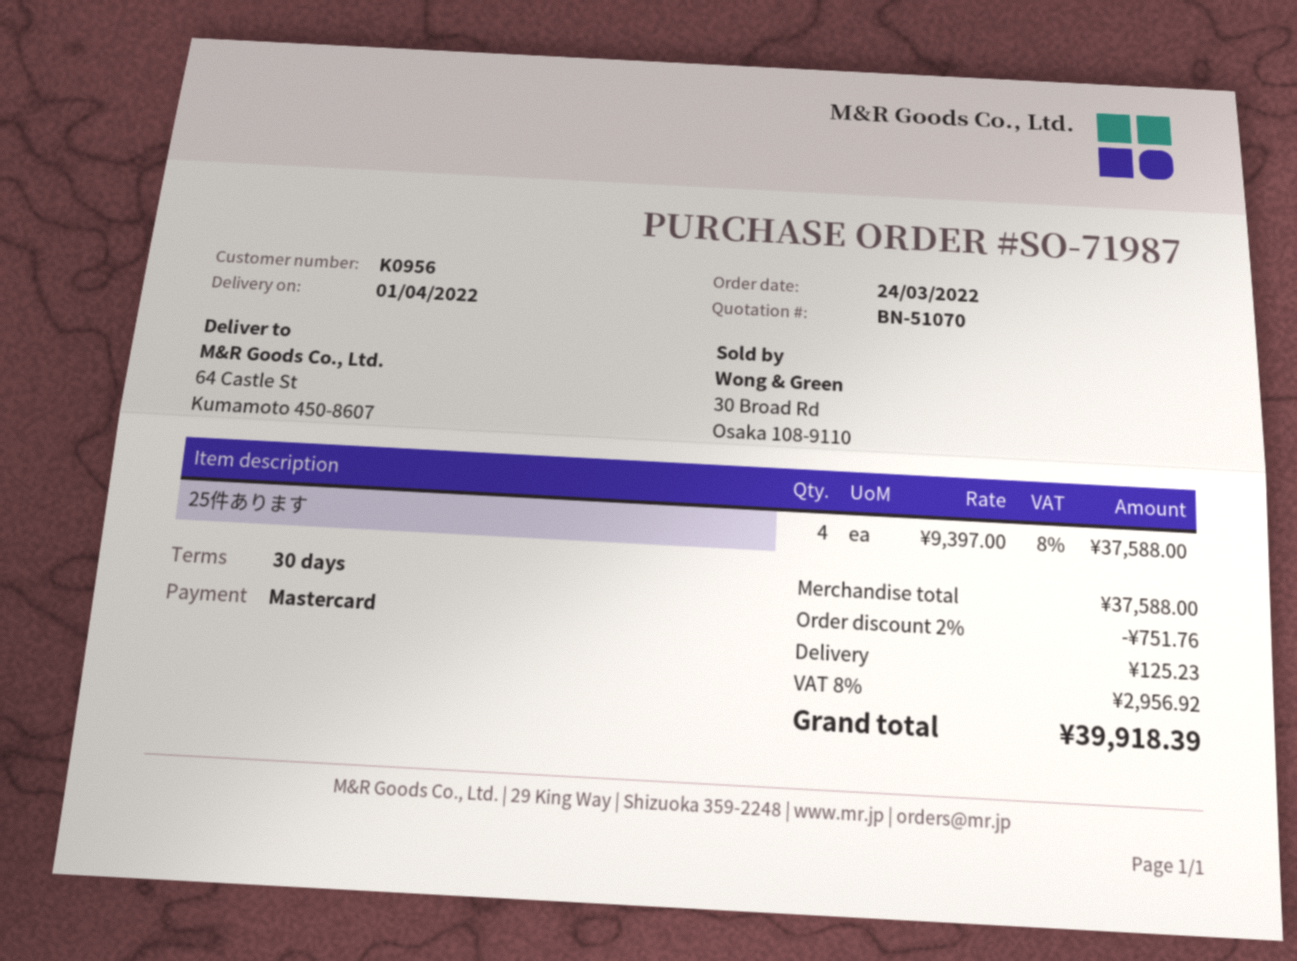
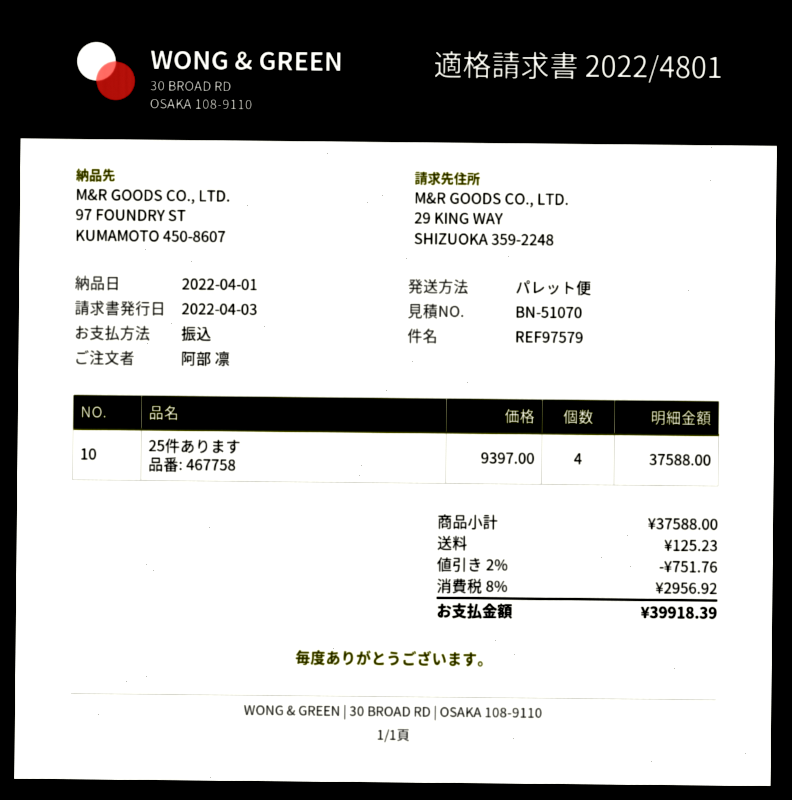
payment method: Mastercard -> bank transfer
ship to: 64 Castle St, Kumamoto 450-8607 -> 97 FOUNDRY ST, KUMAMOTO 450-8607

